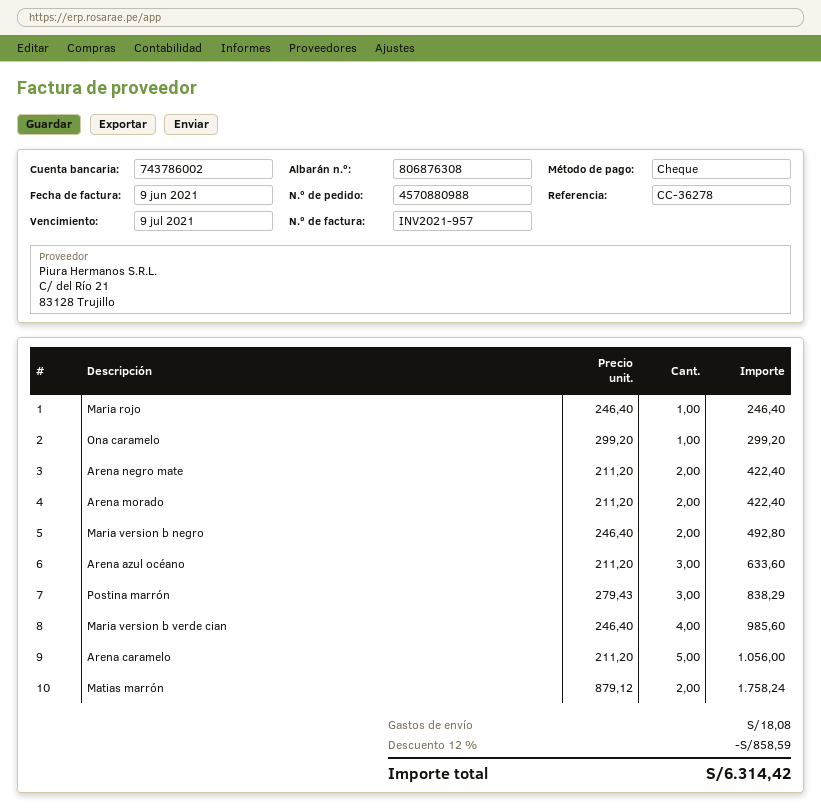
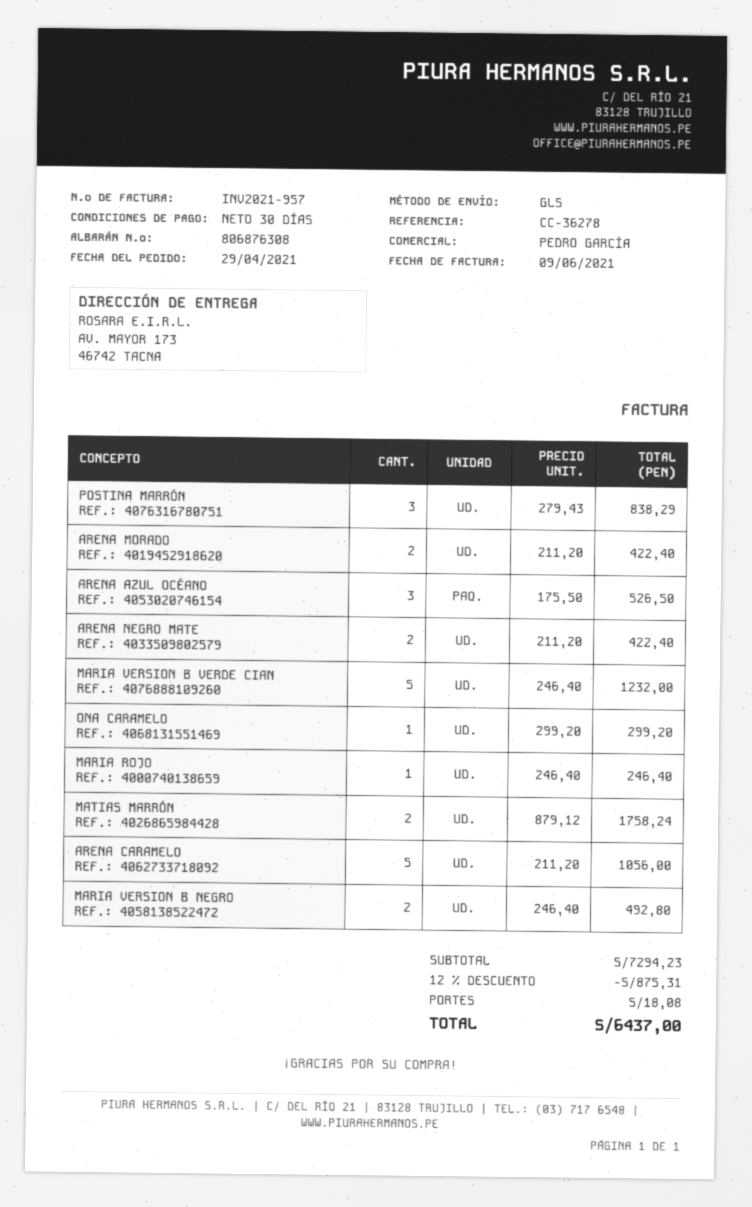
Arena azul océano: 3 x 211.20 = 633.60 -> 3 x 175.50 = 526.50
Maria version b verde cian: 4 x 246.40 = 985.60 -> 5 x 246.40 = 1232.00
discount: 12% = 858.59 -> 12% = 875.31
total: 6314.42 -> 6437.00

